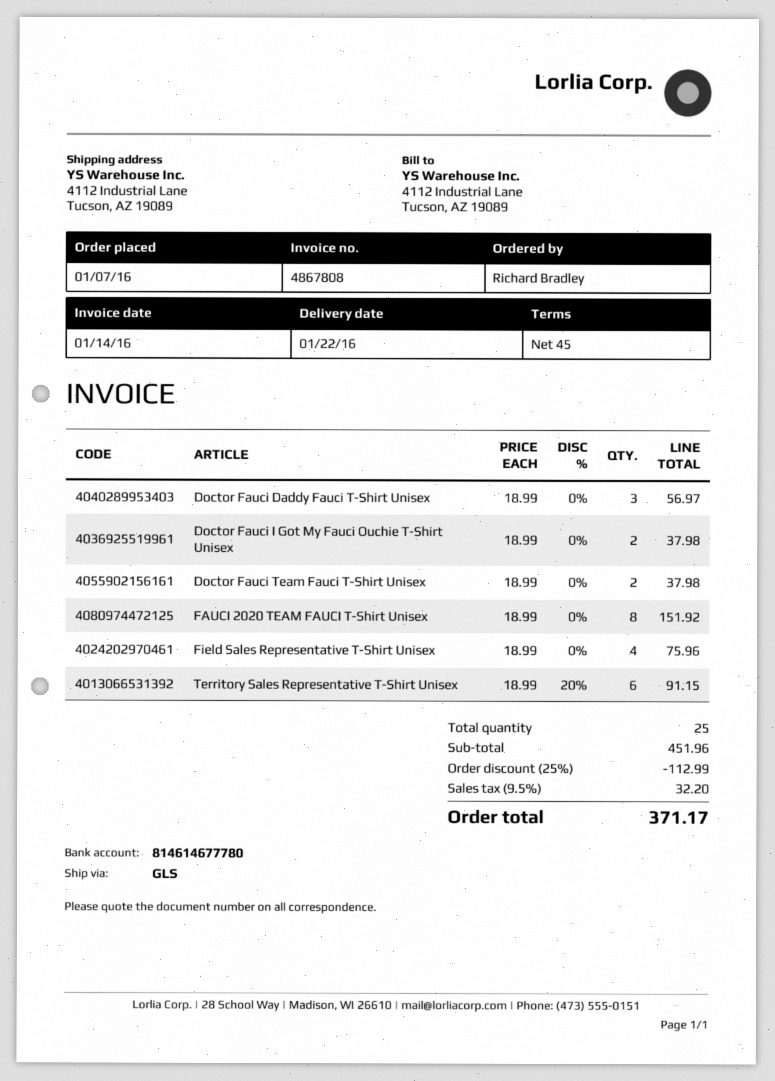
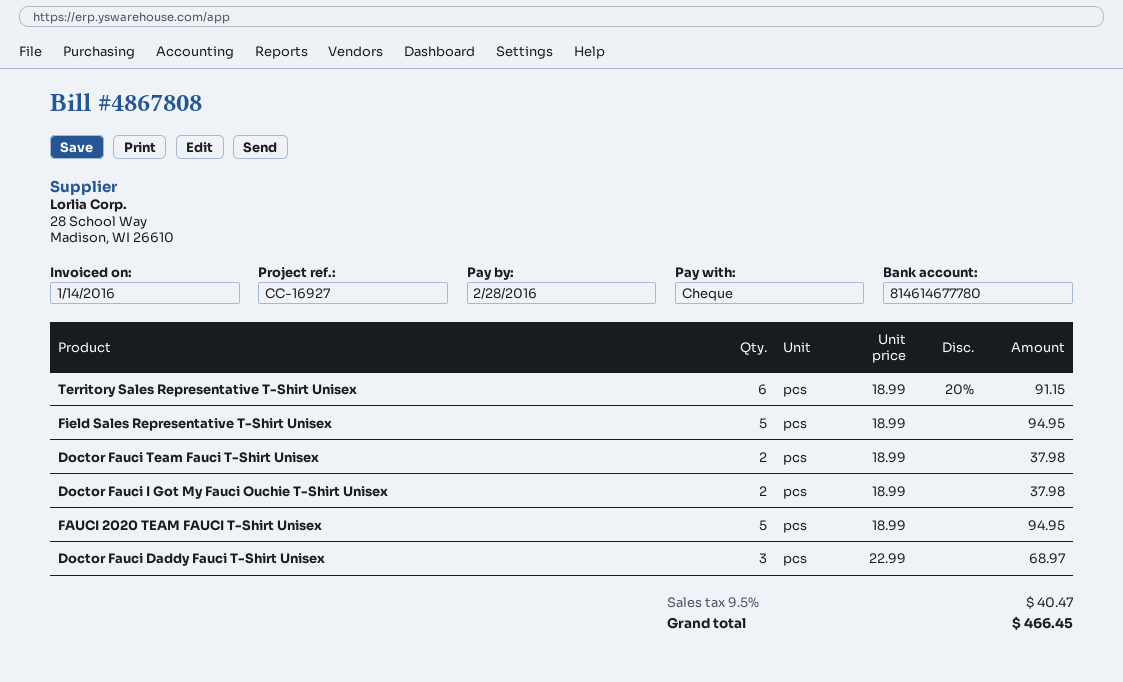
Doctor Fauci Daddy Fauci T-Shirt Unisex: 3 x 18.99 = 56.97 -> 3 x 22.99 = 68.97
FAUCI 2020 TEAM FAUCI T-Shirt Unisex: 8 x 18.99 = 151.92 -> 5 x 18.99 = 94.95
Field Sales Representative T-Shirt Unisex: 4 x 18.99 = 75.96 -> 5 x 18.99 = 94.95
discount: 25% = 112.99 -> none
tax: 9.5% = 32.20 -> 9.5% = 40.47
total: 371.17 -> 466.45

